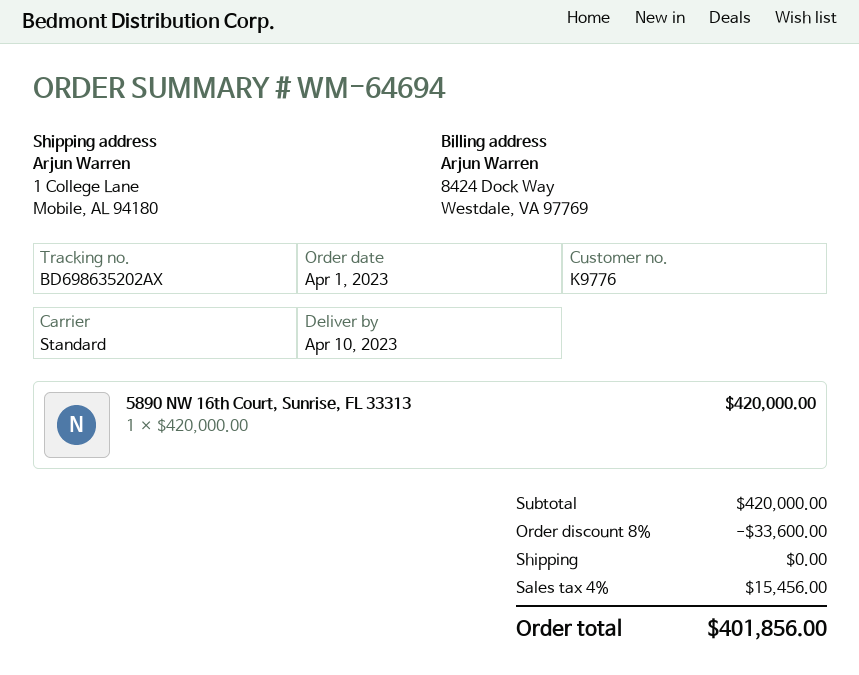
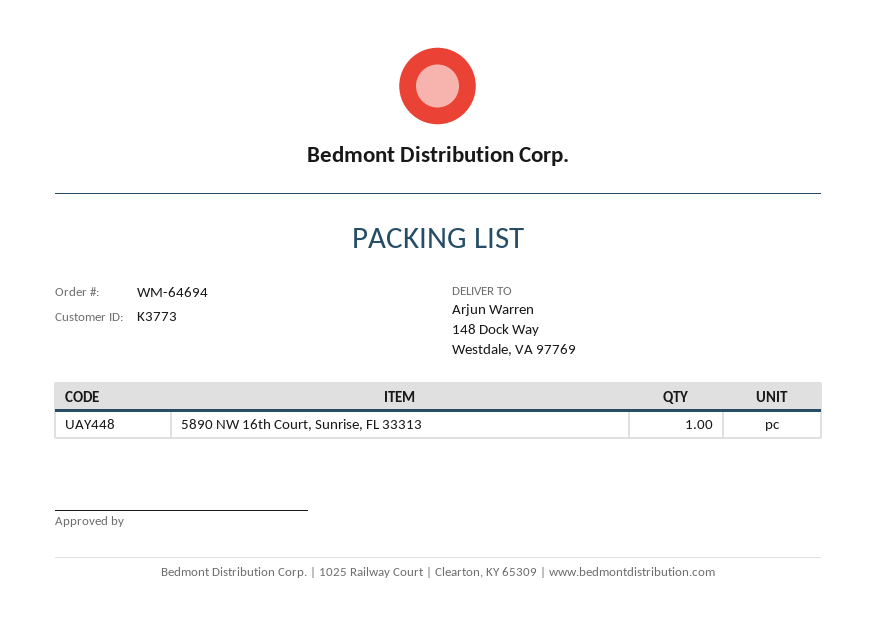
customer number: K9776 -> K3773
ship to: 1 College Lane, Mobile, AL 94180 -> 148 Dock Way, Westdale, VA 97769

